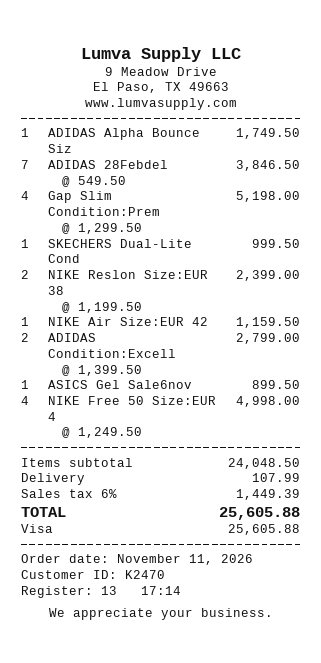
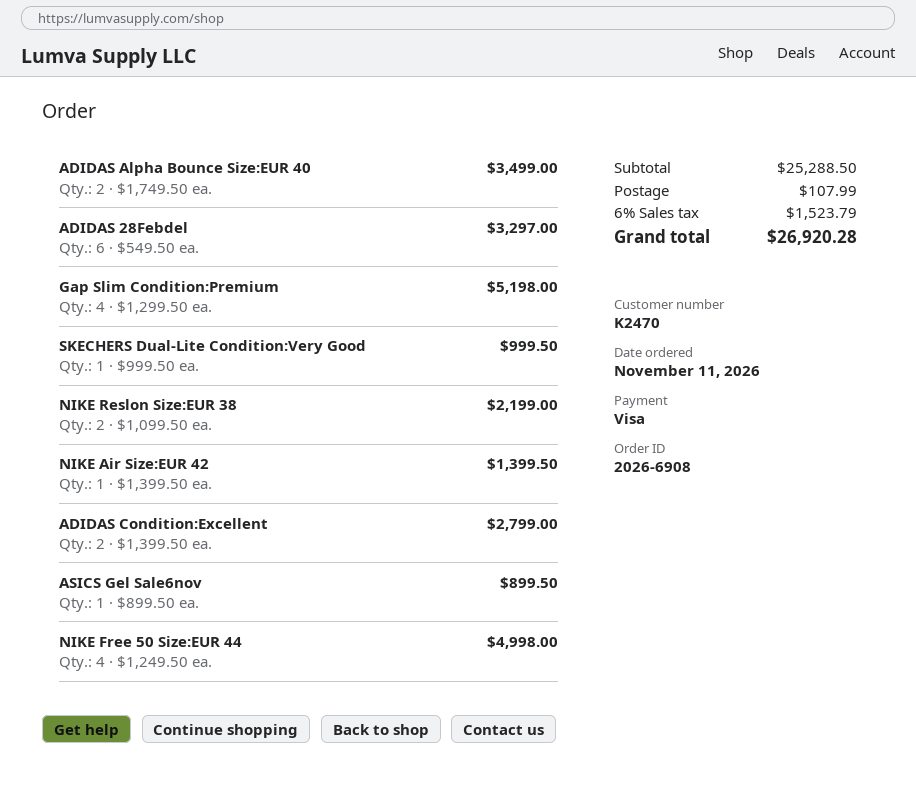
ADIDAS Alpha Bounce Siz: 1 x 1749.50 = 1749.50 -> 2 x 1749.50 = 3499.00
ADIDAS 28Febdel: 7 x 549.50 = 3846.50 -> 6 x 549.50 = 3297.00
NIKE Reslon Size:EUR 38: 2 x 1199.50 = 2399.00 -> 2 x 1099.50 = 2199.00
NIKE Air Size:EUR 42: 1 x 1159.50 = 1159.50 -> 1 x 1399.50 = 1399.50
subtotal: 24048.50 -> 25288.50
tax: 6% = 1449.39 -> 6% = 1523.79
total: 25605.88 -> 26920.28

